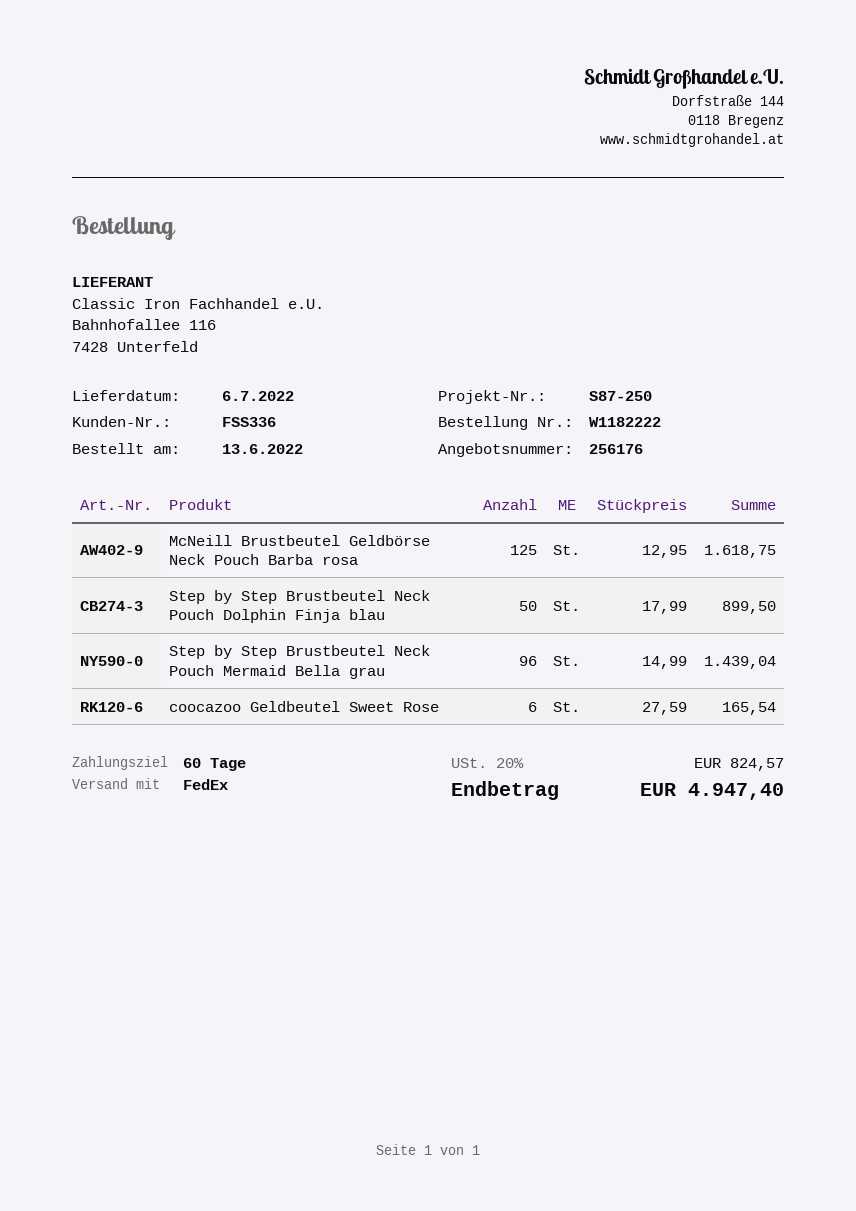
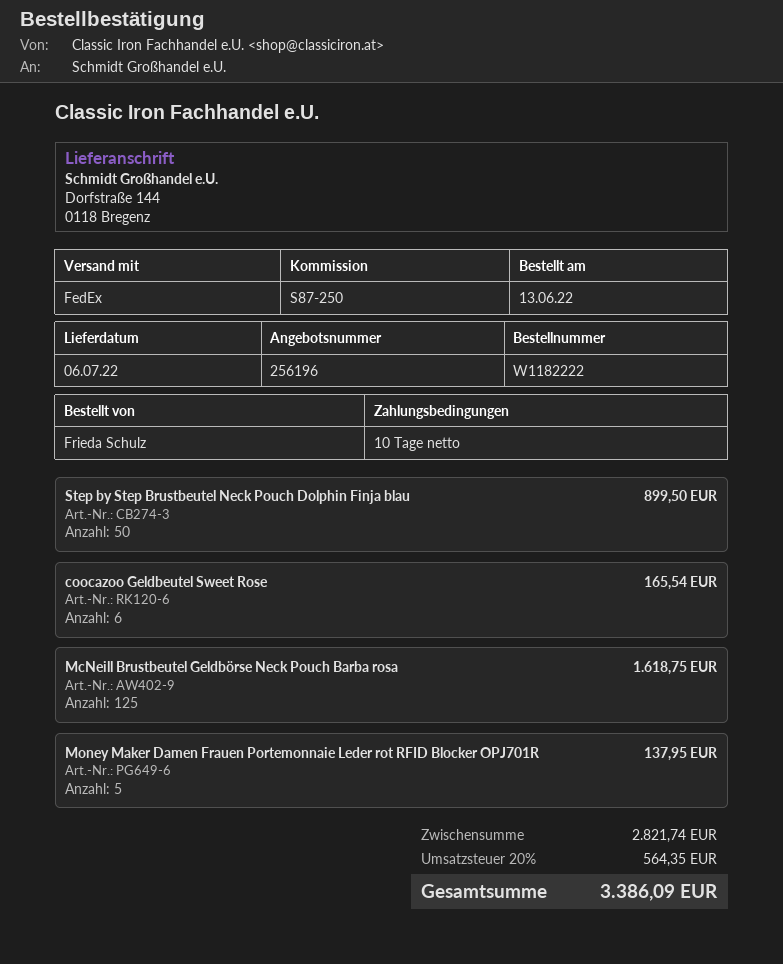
quote number: 256176 -> 256196
payment terms: 60 days -> 10 days
Step by Step Brustbeutel Neck Pouch Mermaid Bella grau: 96 for 1439.04 -> none
Money Maker Damen Frauen Portemonnaie Leder rot RFID Blocker OPJ701R: none -> 5 for 137.95
tax: 20% = 824.57 -> 20% = 564.35
total: 4947.40 -> 3386.09

